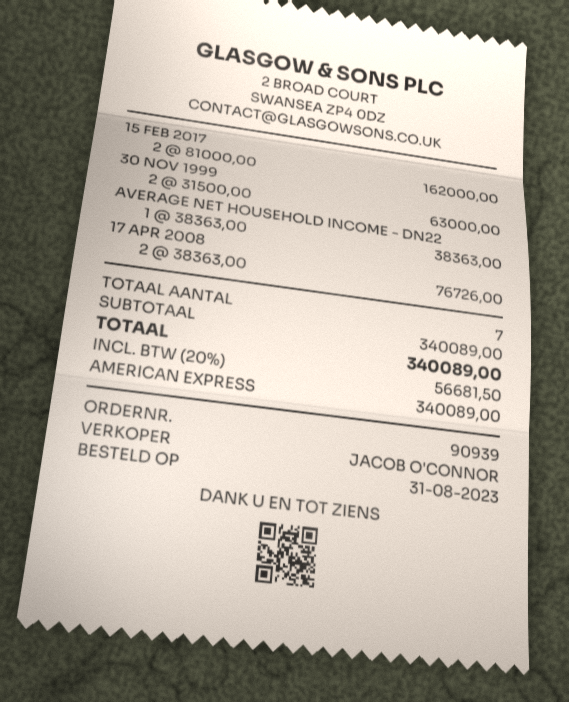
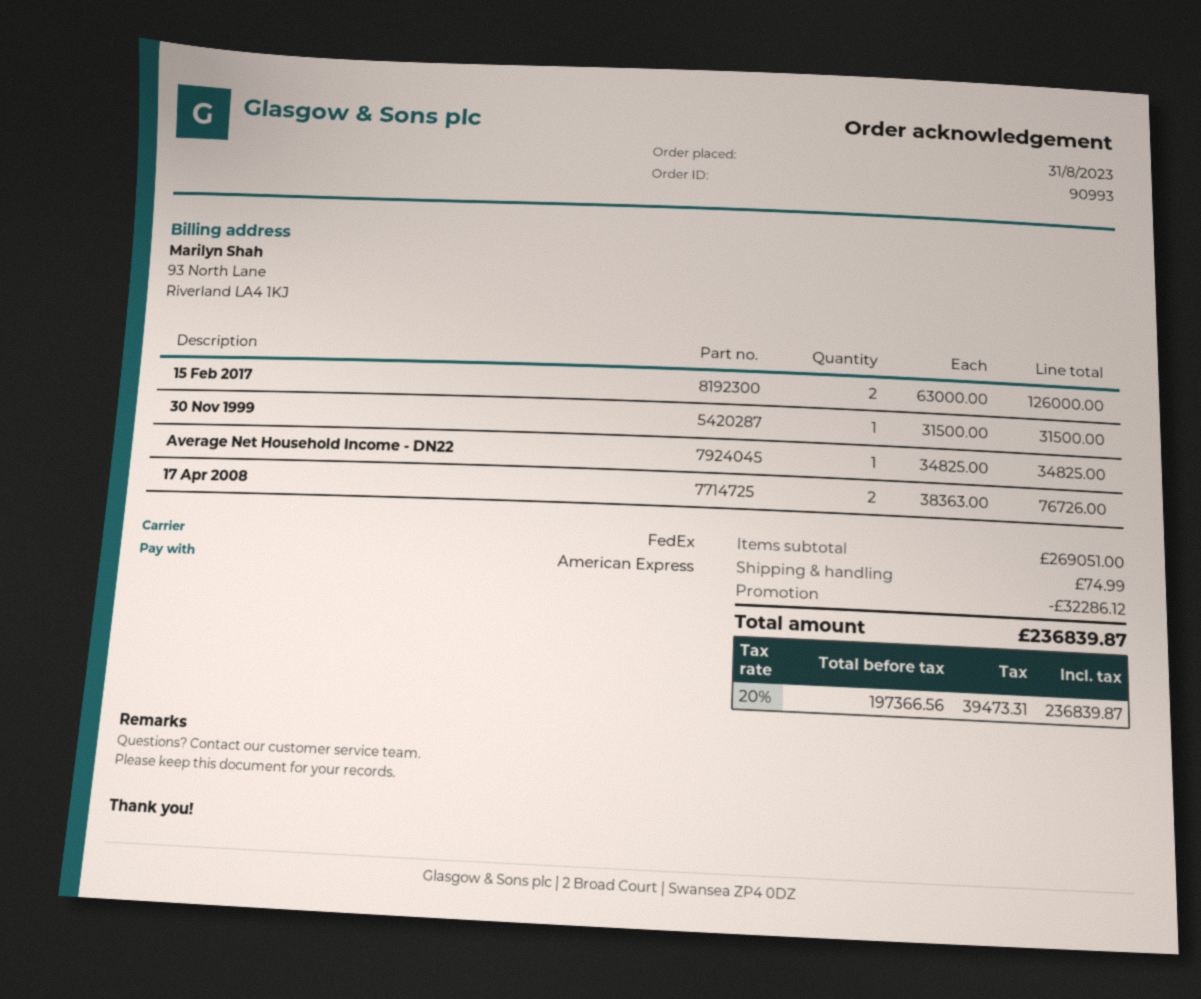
order number: 90939 -> 90993
15 FEB 2017: 2 x 81000.00 = 162000.00 -> 2 x 63000.00 = 126000.00
30 NOV 1999: 2 x 31500.00 = 63000.00 -> 1 x 31500.00 = 31500.00
AVERAGE NET HOUSEHOLD INCOME - DN22: 1 x 38363.00 = 38363.00 -> 1 x 34825.00 = 34825.00
subtotal: 340089.00 -> 269051.00
discount: none -> 32286.12
shipping: none -> 74.99
tax: 20% = 56681.50 -> 20% = 39473.31
total: 340089.00 -> 236839.87

